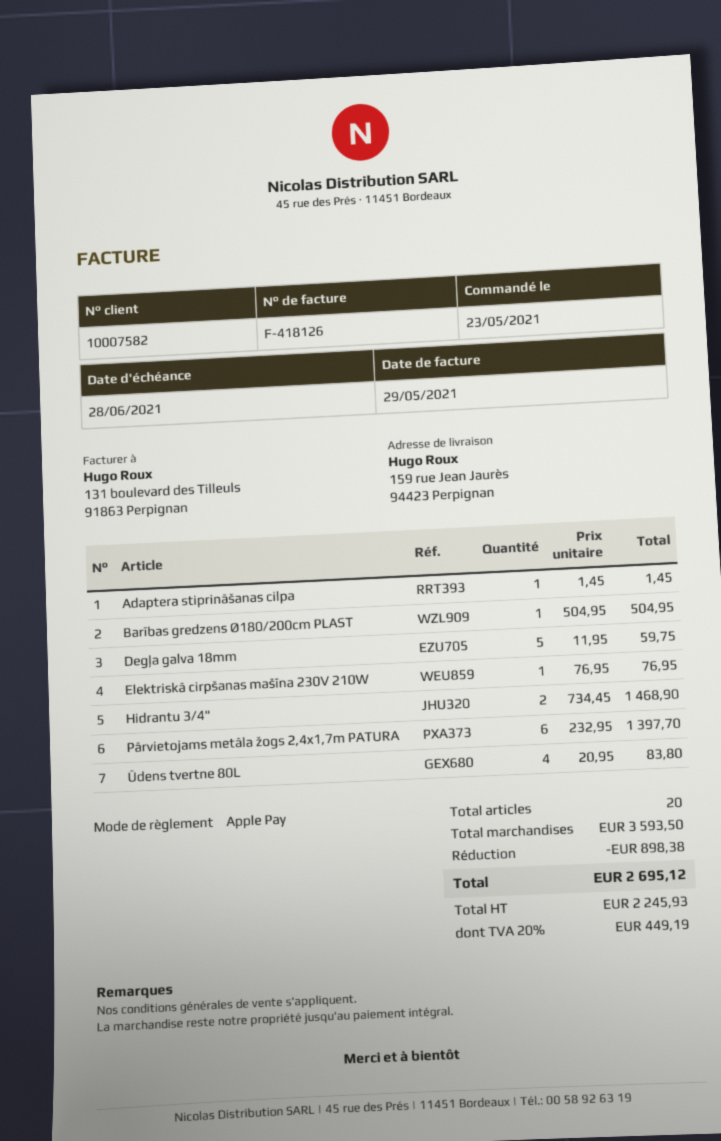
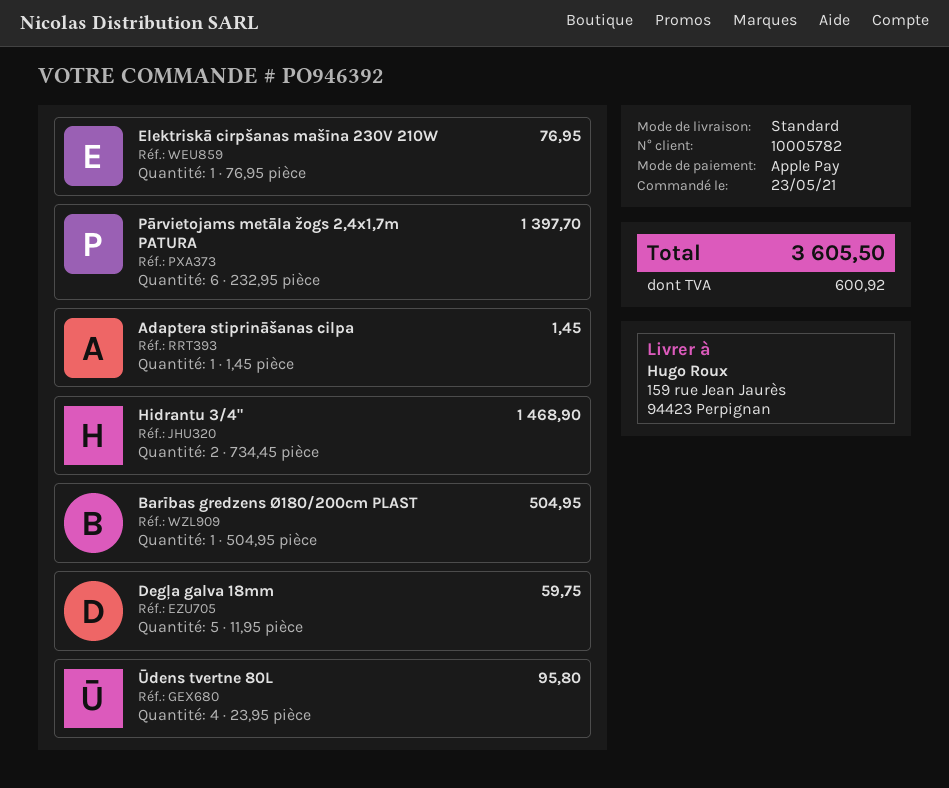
customer number: 10007582 -> 10005782
Ūdens tvertne 80L: 4 x 20.95 = 83.80 -> 4 x 23.95 = 95.80
discount: 898.38 -> none
tax: 449.19 -> 600.92
total: 2695.12 -> 3605.50

